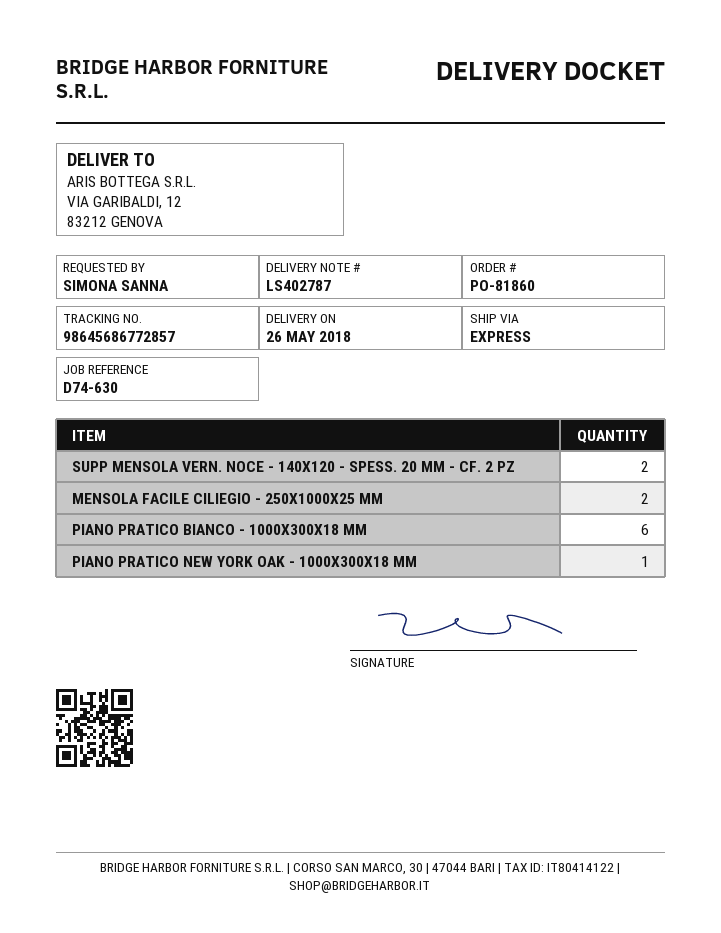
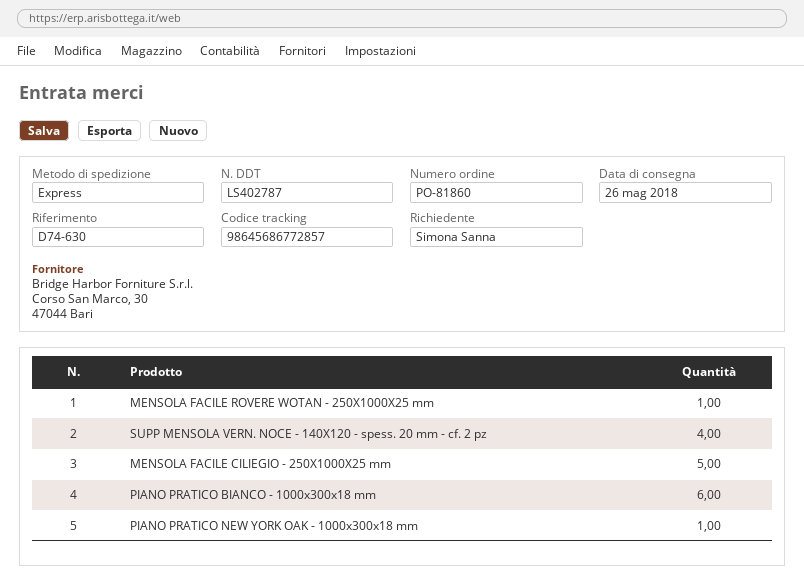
SUPP MENSOLA VERN. NOCE - 140X120 - SPESS. 20 MM - CF. 2 PZ: 2 -> 4
MENSOLA FACILE CILIEGIO - 250X1000X25 MM: 2 -> 5
MENSOLA FACILE ROVERE WOTAN - 250X1000X25 mm: none -> 1

